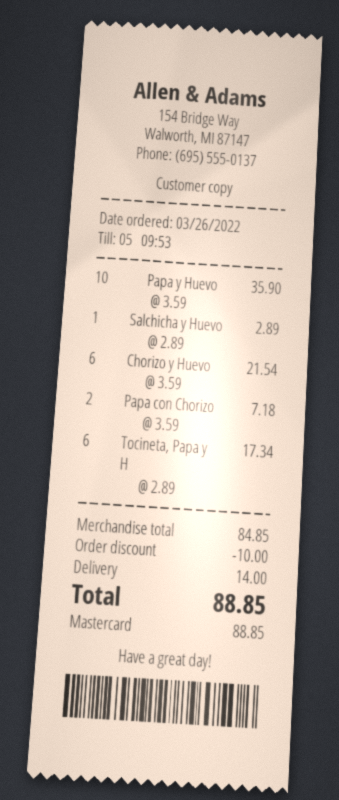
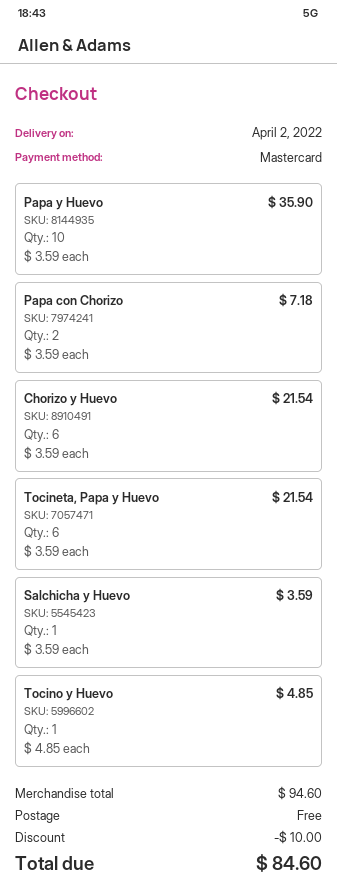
Salchicha y Huevo: 1 x 2.89 = 2.89 -> 1 x 3.59 = 3.59
Tocineta, Papa y H: 6 x 2.89 = 17.34 -> 6 x 3.59 = 21.54
Tocino y Huevo: none -> 1 x 4.85 = 4.85
subtotal: 84.85 -> 94.60
shipping: 14.00 -> 0.00
total: 88.85 -> 84.60

